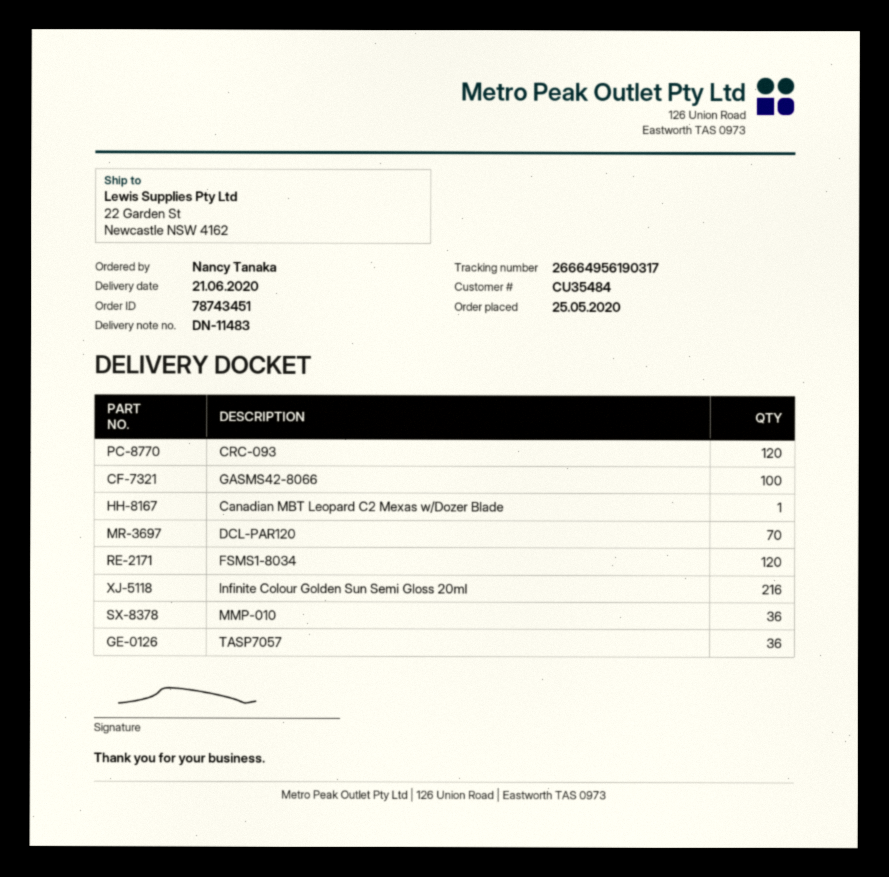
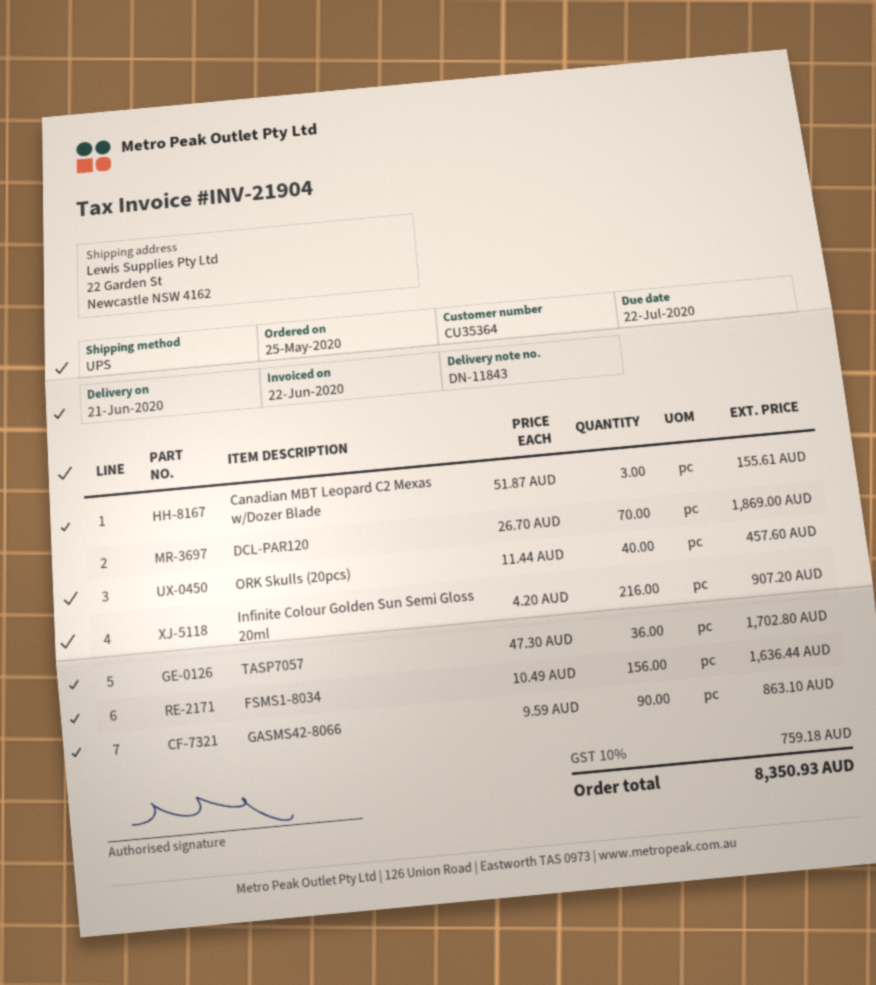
delivery note number: DN-11483 -> DN-11843
customer number: CU35484 -> CU35364
CRC-093: 120 -> none
GASMS42-8066: 100 -> 90
Canadian MBT Leopard C2 Mexas w/Dozer Blade: 1 -> 3
FSMS1-8034: 120 -> 156
MMP-010: 36 -> none
ORK Skulls (20pcs): none -> 40

